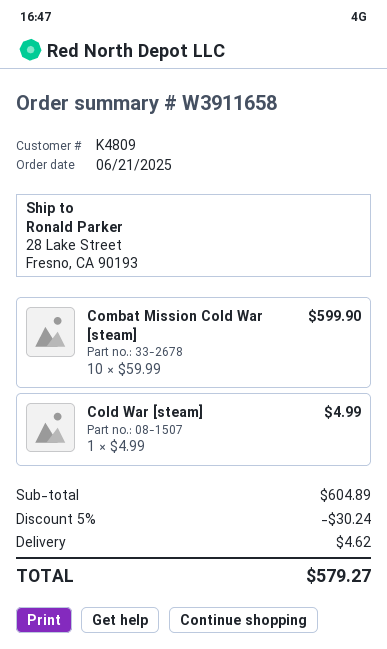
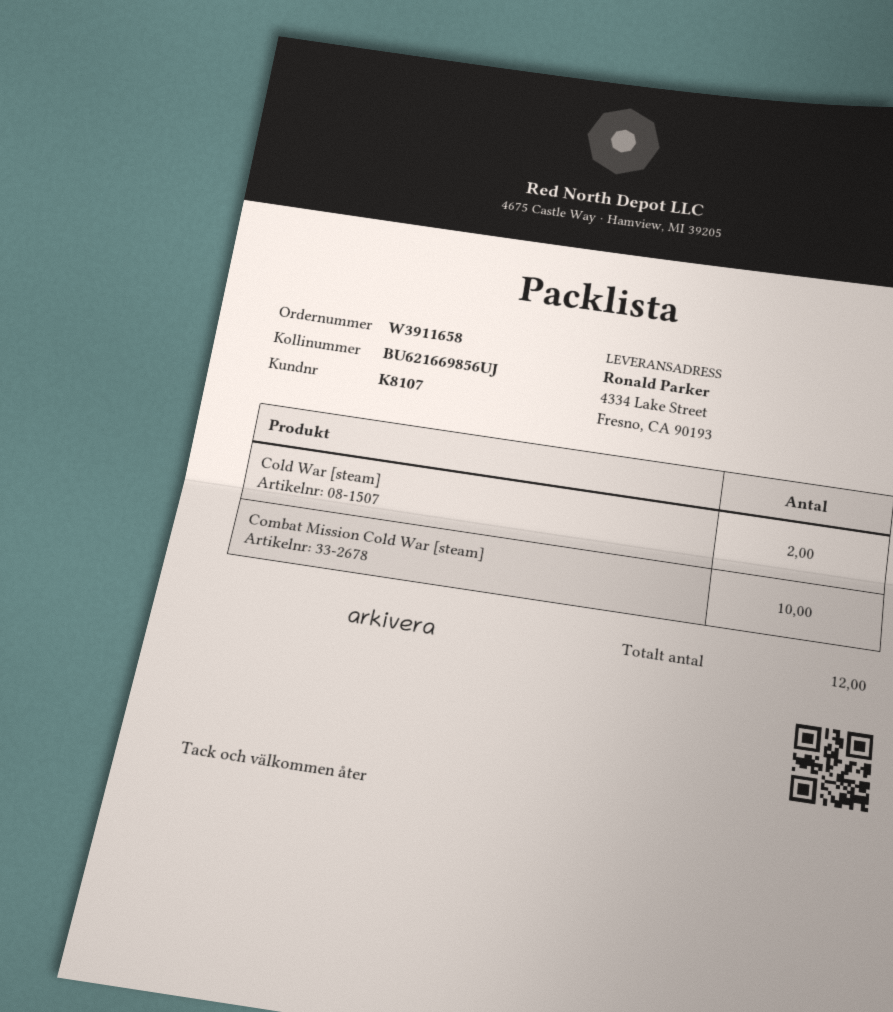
customer number: K4809 -> K8107
ship to: 28 Lake Street, Fresno, CA 90193 -> 4334 Lake Street, Fresno, CA 90193
Cold War [steam]: 1 -> 2

